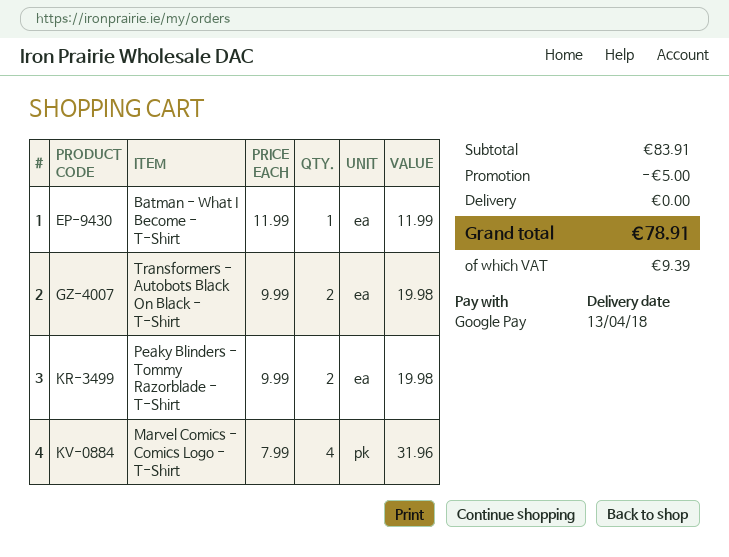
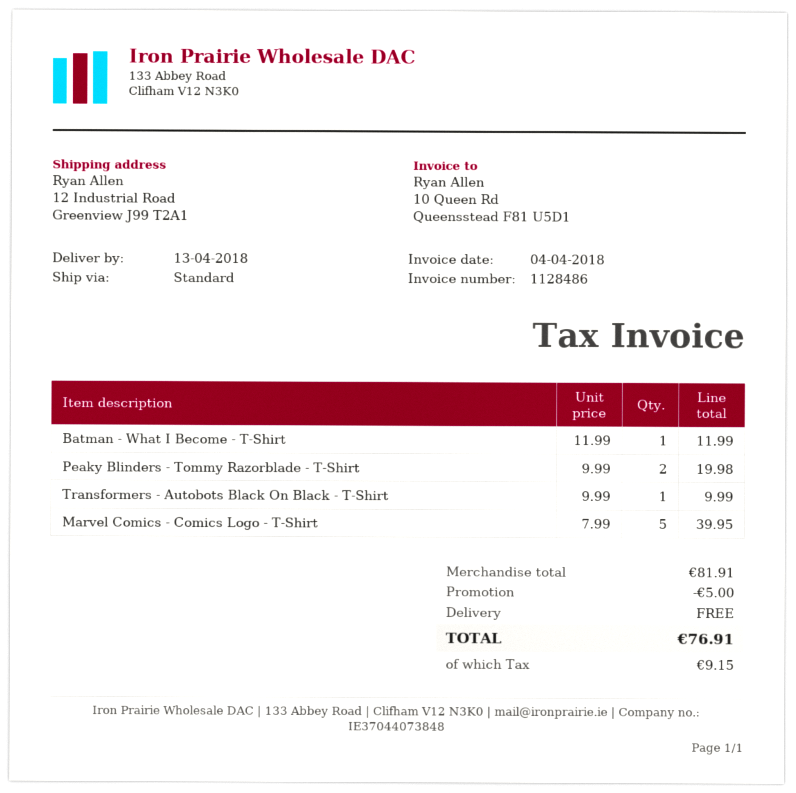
Transformers - Autobots Black On Black - T-Shirt: 2 x 9.99 = 19.98 -> 1 x 9.99 = 9.99
Marvel Comics - Comics Logo - T-Shirt: 4 x 7.99 = 31.96 -> 5 x 7.99 = 39.95
subtotal: 83.91 -> 81.91
tax: 9.39 -> 9.15
total: 78.91 -> 76.91

